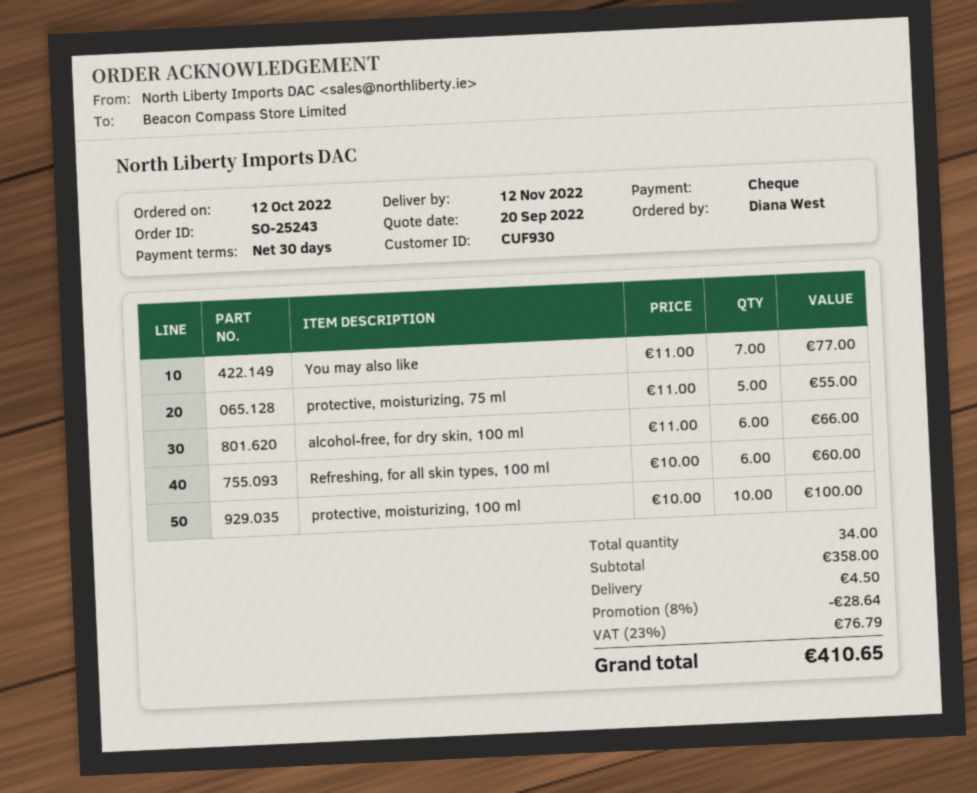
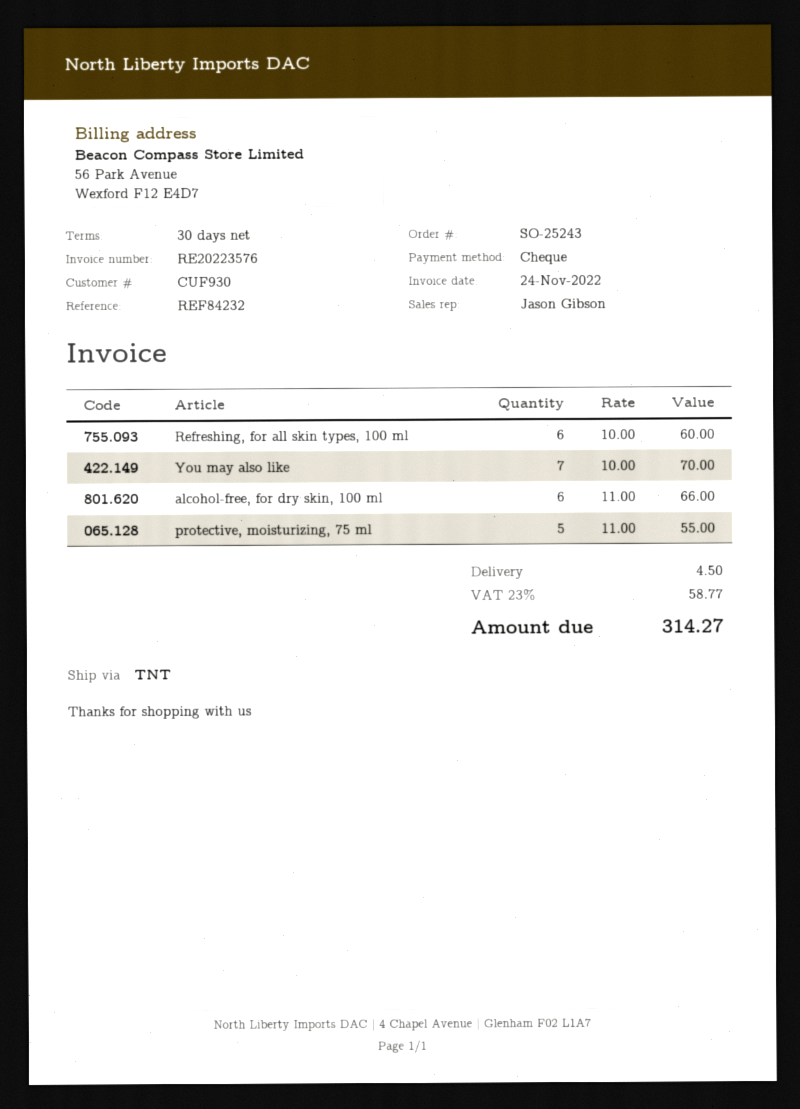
You may also like: 7 x 11.00 = 77.00 -> 7 x 10.00 = 70.00
protective, moisturizing, 100 ml: 10 x 10.00 = 100.00 -> none
discount: 8% = 28.64 -> none
tax: 23% = 76.79 -> 23% = 58.77
total: 410.65 -> 314.27

